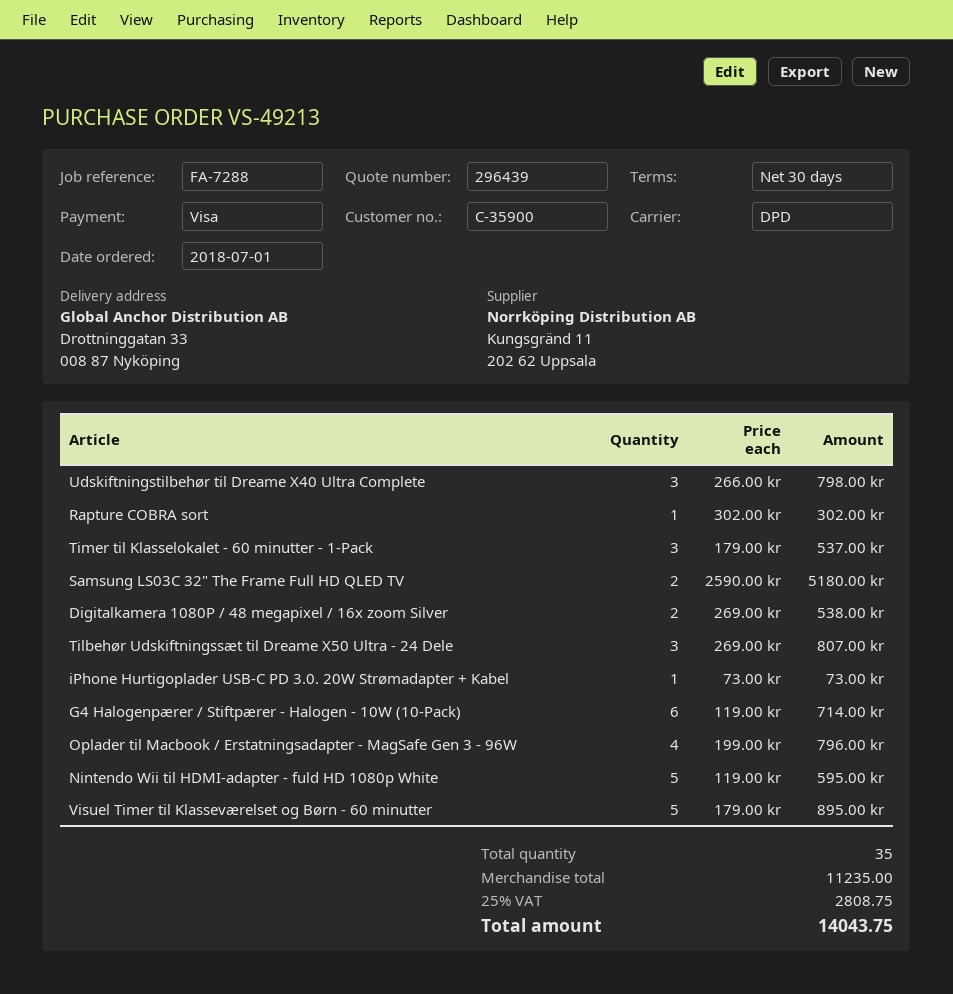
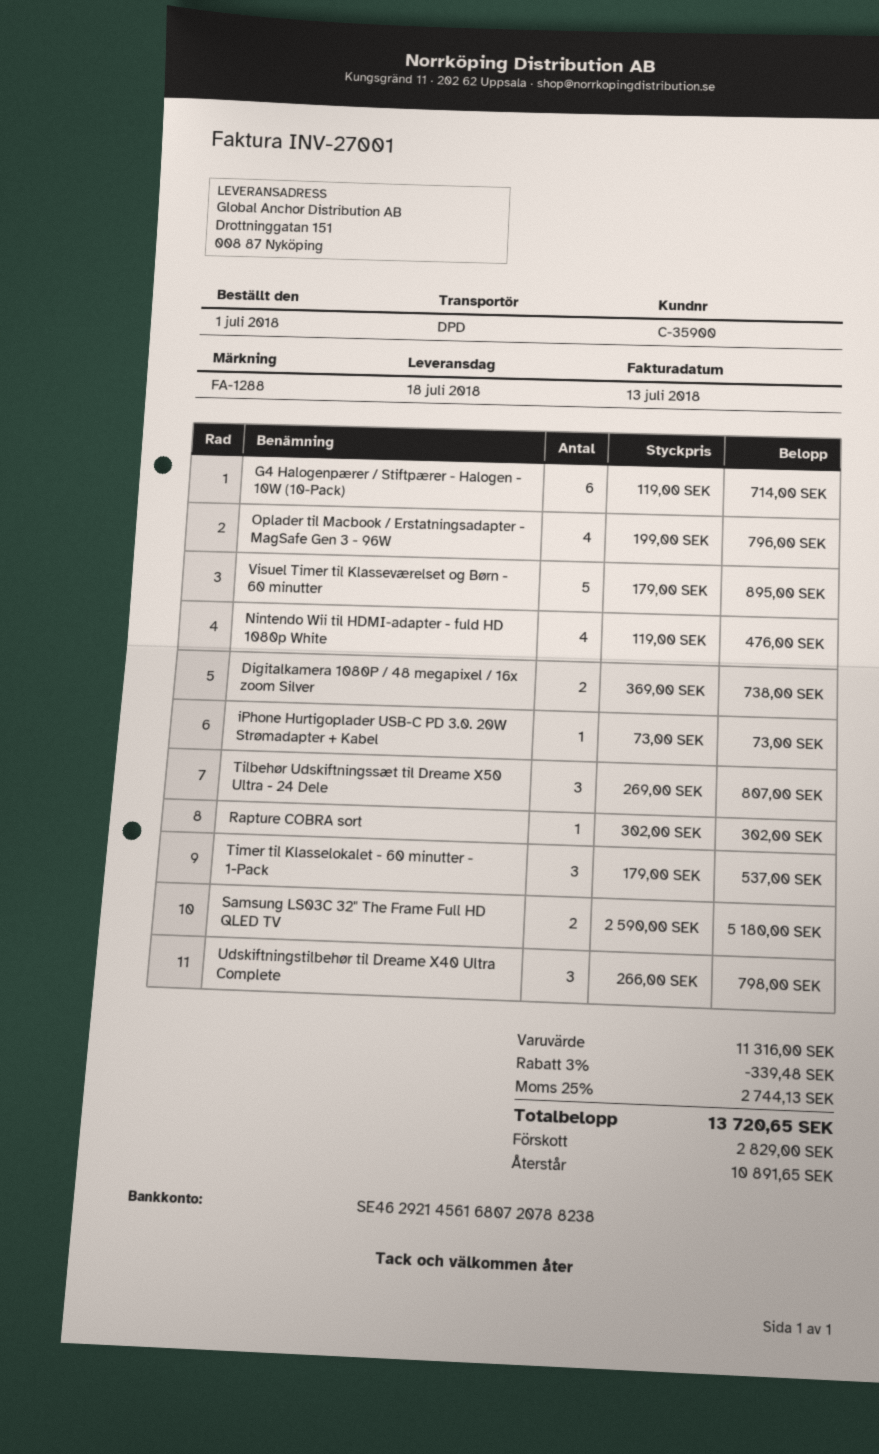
reference: FA-7288 -> FA-1288
ship to: Drottninggatan 33, 008 87 Nyköping -> Drottninggatan 151, 008 87 Nyköping
Digitalkamera 1080P / 48 megapixel / 16x zoom Silver: 2 x 269.00 = 538.00 -> 2 x 369.00 = 738.00
Nintendo Wii til HDMI-adapter - fuld HD 1080p White: 5 x 119.00 = 595.00 -> 4 x 119.00 = 476.00
subtotal: 11235.00 -> 11316.00
discount: none -> 3% = 339.48
tax: 25% = 2808.75 -> 25% = 2744.13
total: 14043.75 -> 13720.65

